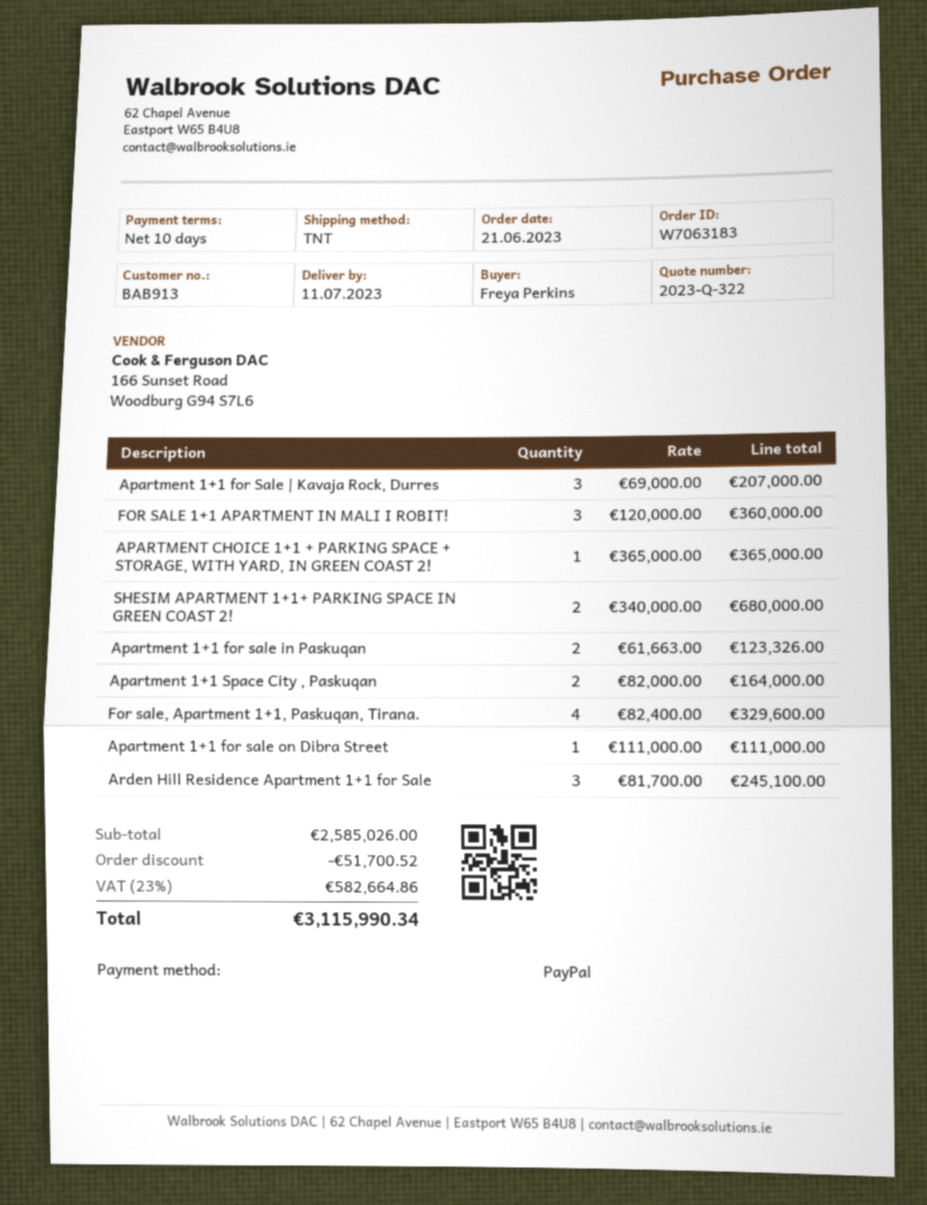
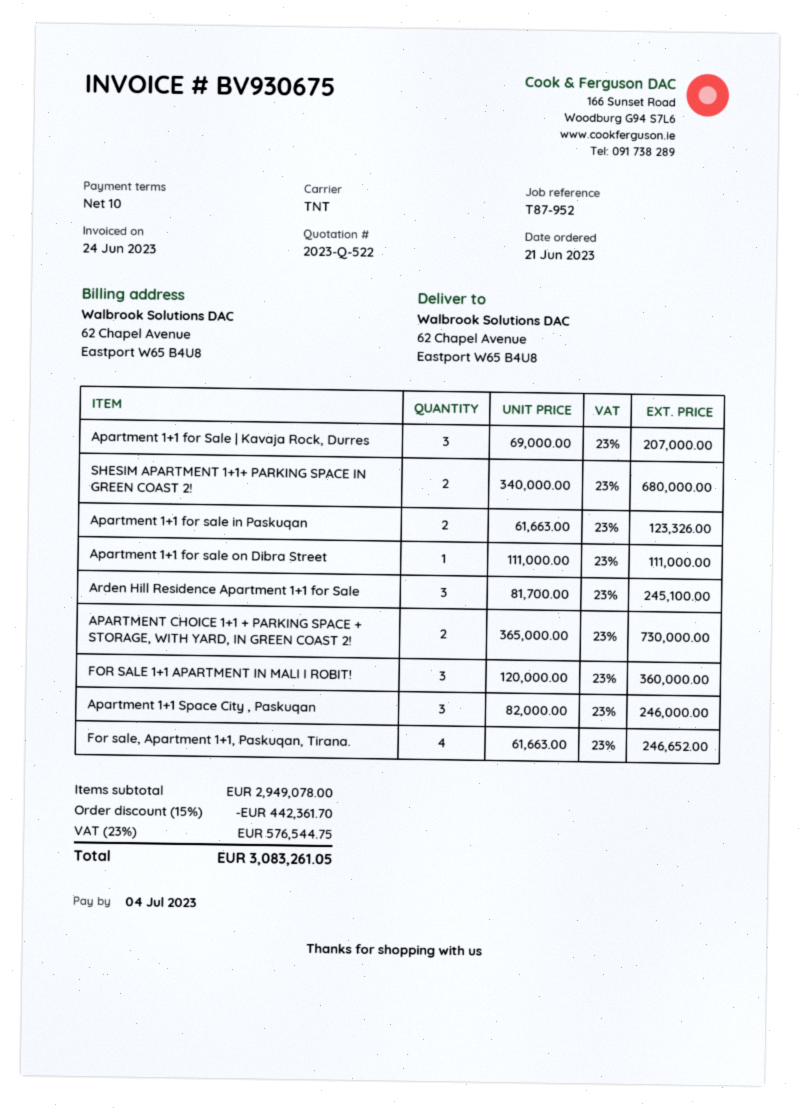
quote number: 2023-Q-322 -> 2023-Q-522
APARTMENT CHOICE 1+1 + PARKING SPACE + STORAGE, WITH YARD, IN GREEN COAST 2!: 1 x 365000.00 = 365000.00 -> 2 x 365000.00 = 730000.00
Apartment 1+1 Space City , Paskuqan: 2 x 82000.00 = 164000.00 -> 3 x 82000.00 = 246000.00
For sale, Apartment 1+1, Paskuqan, Tirana.: 4 x 82400.00 = 329600.00 -> 4 x 61663.00 = 246652.00
subtotal: 2585026.00 -> 2949078.00
discount: 51700.52 -> 442361.70
tax: 23% = 582664.86 -> 23% = 576544.75
total: 3115990.34 -> 3083261.05

